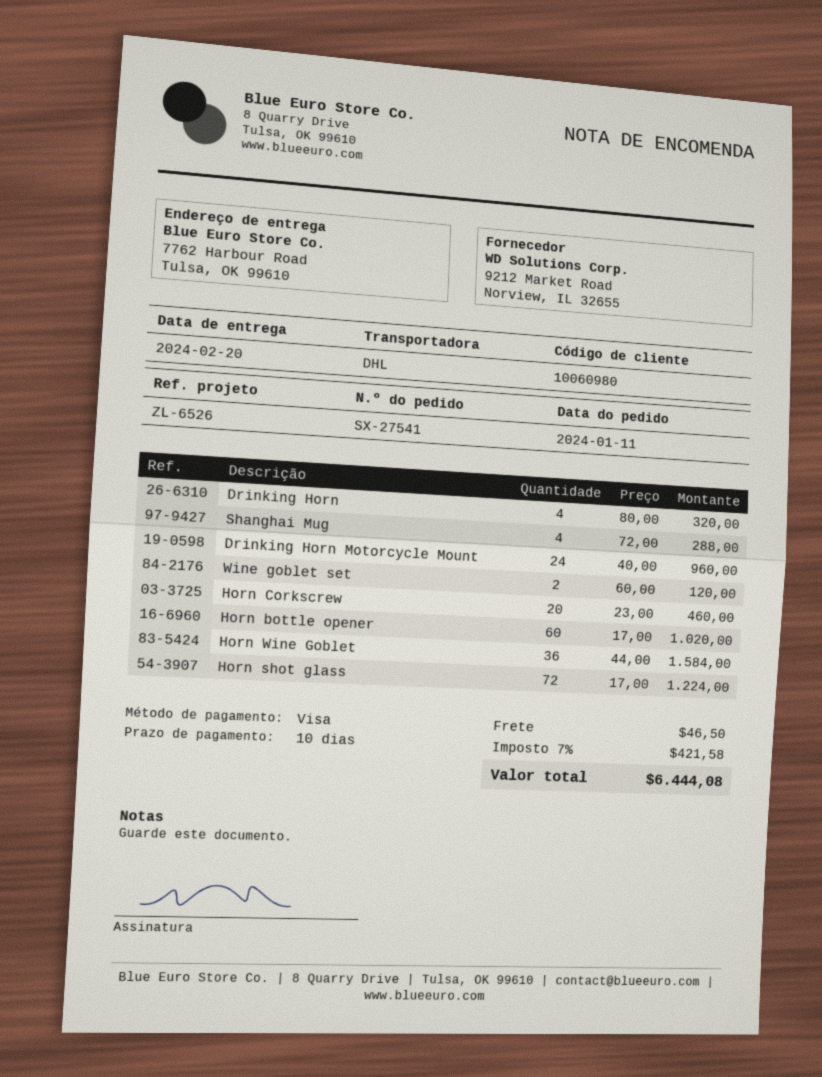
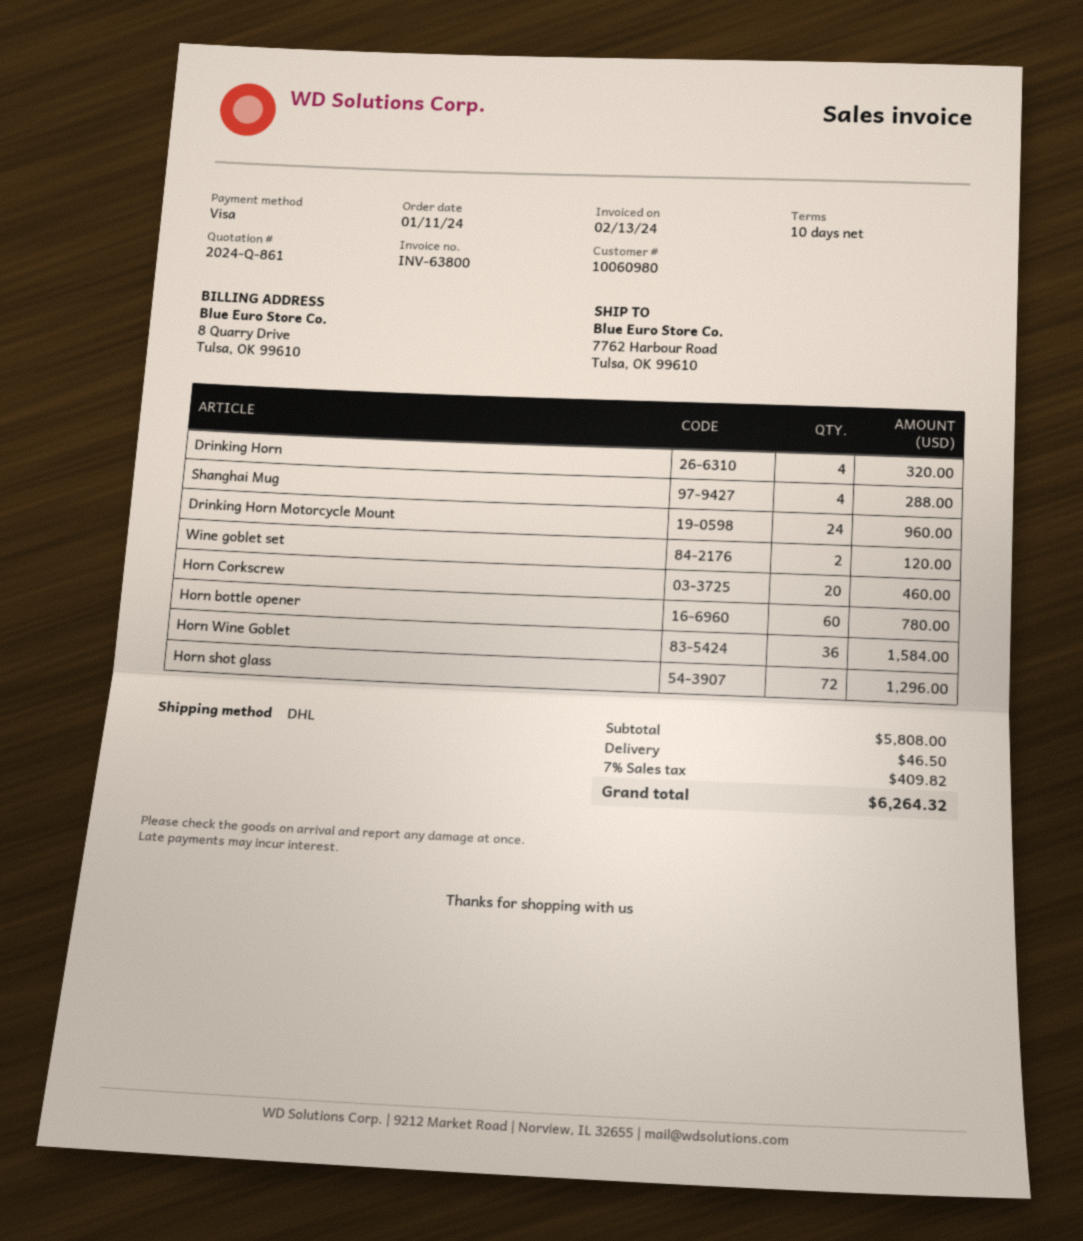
Horn bottle opener: 60 for 1020.00 -> 60 for 780.00
Horn shot glass: 72 for 1224.00 -> 72 for 1296.00
tax: 7% = 421.58 -> 7% = 409.82
total: 6444.08 -> 6264.32

